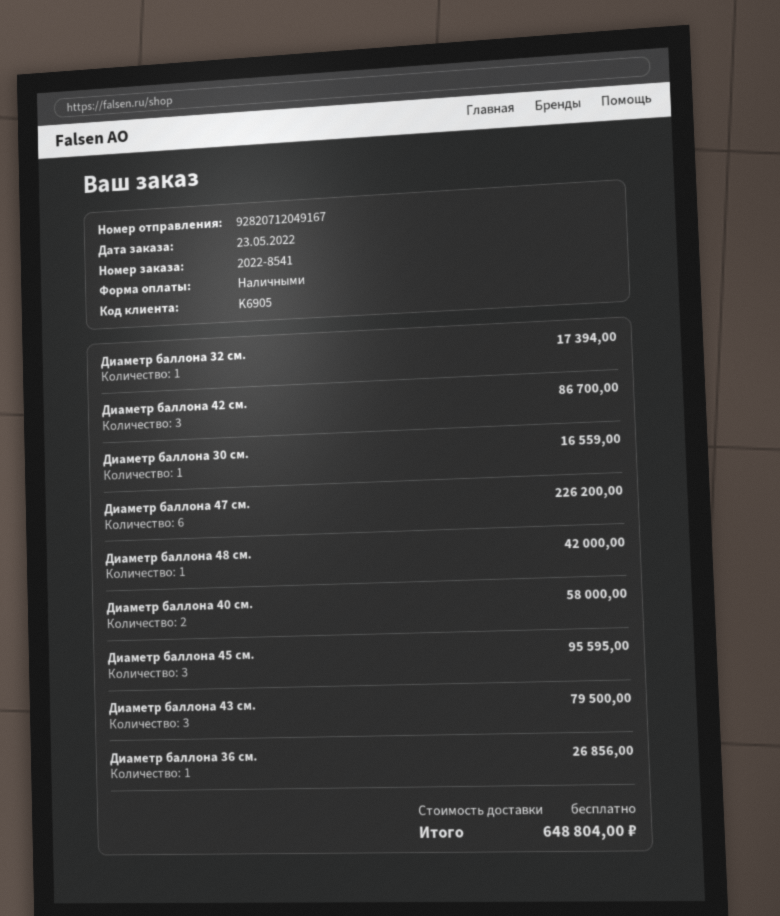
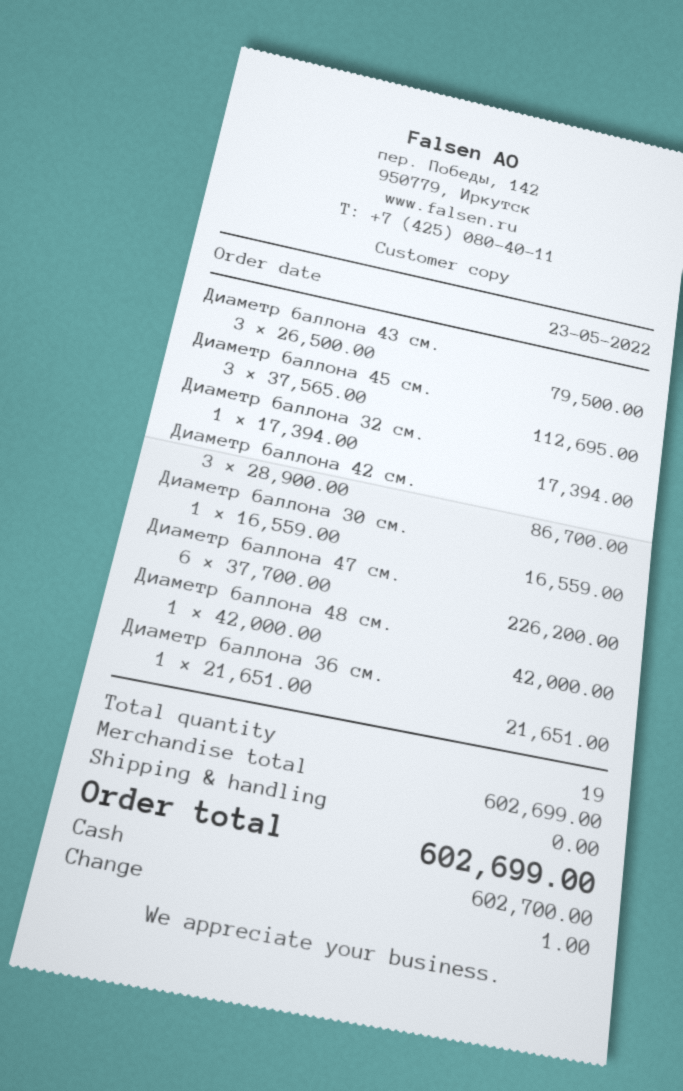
Диаметр баллона 40 см.: 2 for 58000.00 -> none
Диаметр баллона 45 см.: 3 for 95595.00 -> 3 for 112695.00
Диаметр баллона 36 см.: 1 for 26856.00 -> 1 for 21651.00
total: 648804.00 -> 602699.00

